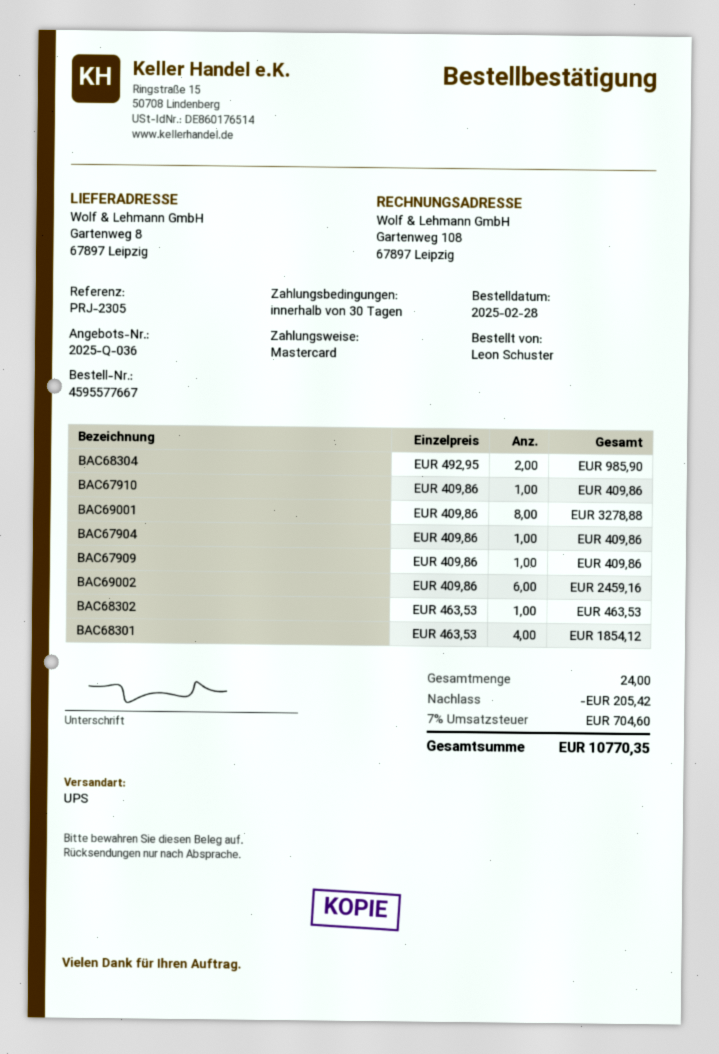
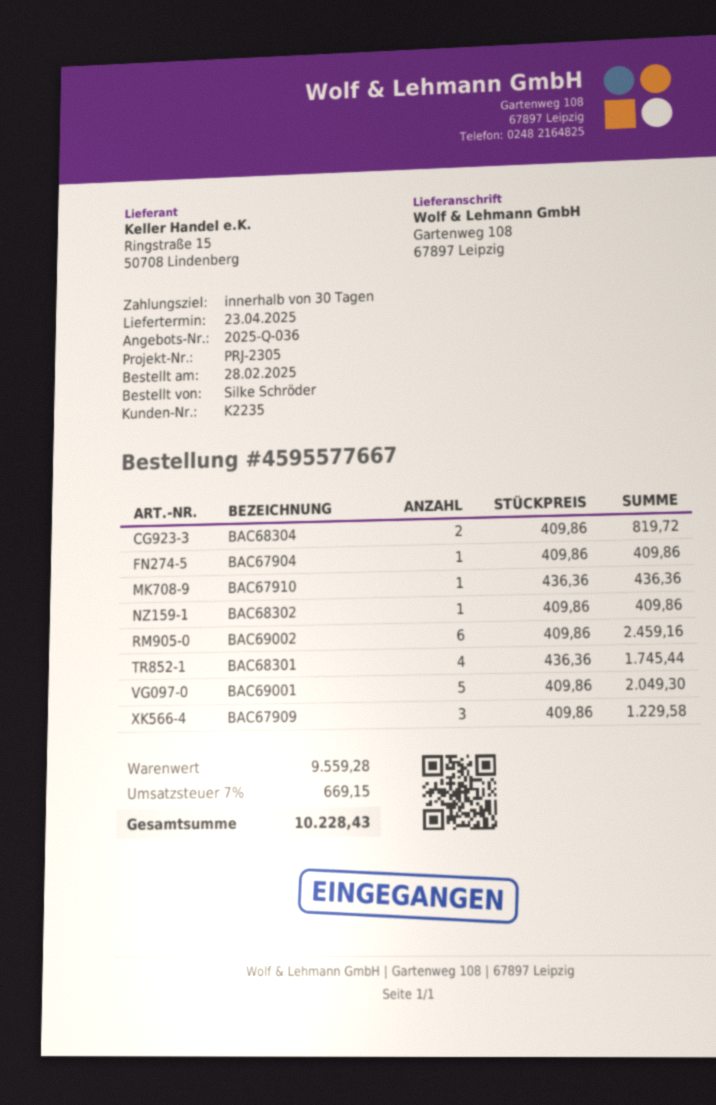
ordered by: Leon Schuster -> Silke Schröder
ship to: Gartenweg 8, 67897 Leipzig -> Gartenweg 108, 67897 Leipzig
BAC68304: 2 x 492.95 = 985.90 -> 2 x 409.86 = 819.72
BAC67910: 1 x 409.86 = 409.86 -> 1 x 436.36 = 436.36
BAC69001: 8 x 409.86 = 3278.88 -> 5 x 409.86 = 2049.30
BAC67909: 1 x 409.86 = 409.86 -> 3 x 409.86 = 1229.58
BAC68302: 1 x 463.53 = 463.53 -> 1 x 409.86 = 409.86
BAC68301: 4 x 463.53 = 1854.12 -> 4 x 436.36 = 1745.44
discount: 205.42 -> none
tax: 7% = 704.60 -> 7% = 669.15
total: 10770.35 -> 10228.43

